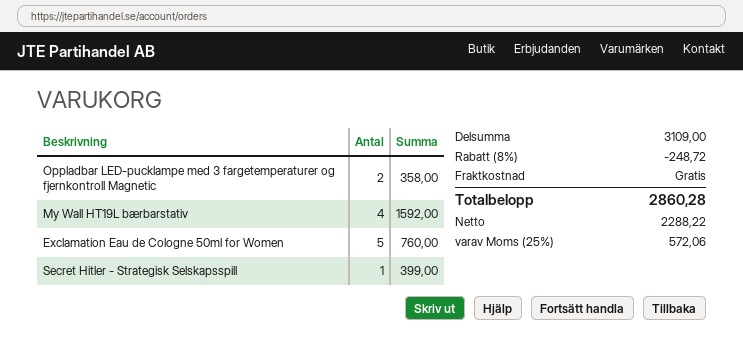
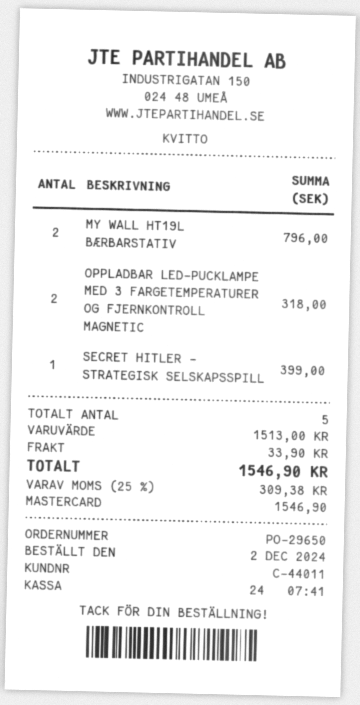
Oppladbar LED-pucklampe med 3 fargetemperaturer og fjernkontroll Magnetic: 2 for 358.00 -> 2 for 318.00
My Wall HT19L bærbarstativ: 4 for 1592.00 -> 2 for 796.00
Exclamation Eau de Cologne 50ml for Women: 5 for 760.00 -> none
subtotal: 3109.00 -> 1513.00
discount: 8% = 248.72 -> none
shipping: 0.00 -> 33.90
tax: 25% = 572.06 -> 25% = 309.38
total: 2860.28 -> 1546.90

